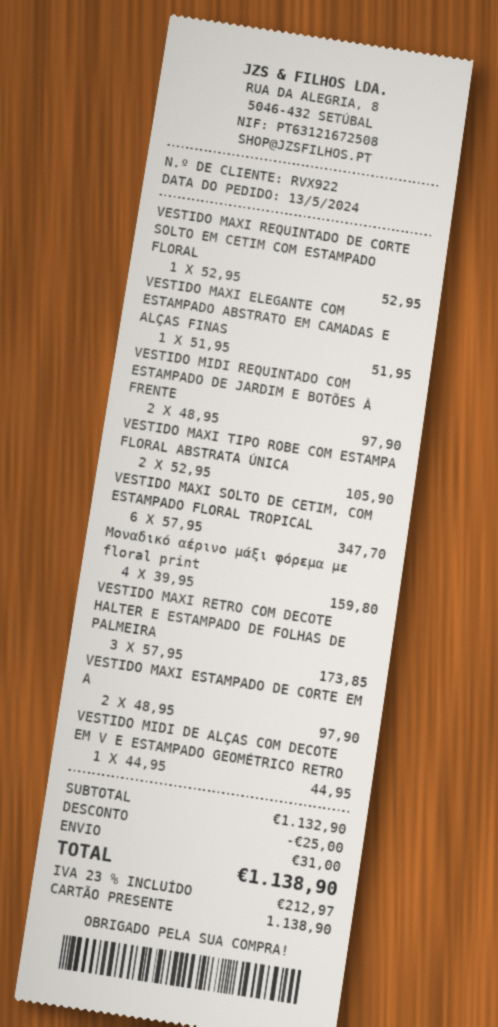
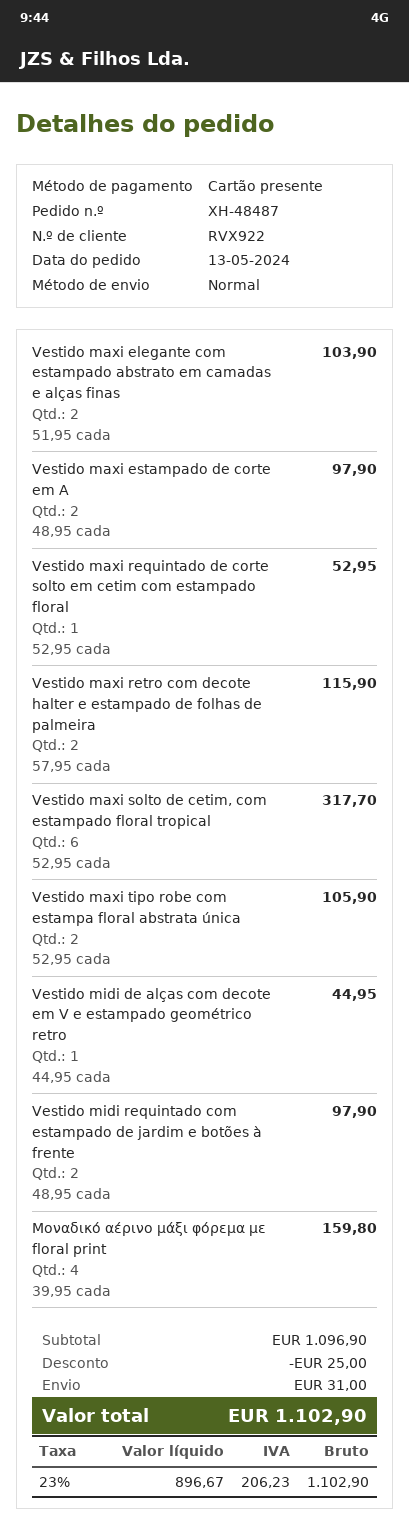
VESTIDO MAXI ELEGANTE COM ESTAMPADO ABSTRATO EM CAMADAS E ALÇAS FINAS: 1 x 51.95 = 51.95 -> 2 x 51.95 = 103.90
VESTIDO MAXI SOLTO DE CETIM, COM ESTAMPADO FLORAL TROPICAL: 6 x 57.95 = 347.70 -> 6 x 52.95 = 317.70
VESTIDO MAXI RETRO COM DECOTE HALTER E ESTAMPADO DE FOLHAS DE PALMEIRA: 3 x 57.95 = 173.85 -> 2 x 57.95 = 115.90
subtotal: 1132.90 -> 1096.90
tax: 23% = 212.97 -> 23% = 206.23
total: 1138.90 -> 1102.90

